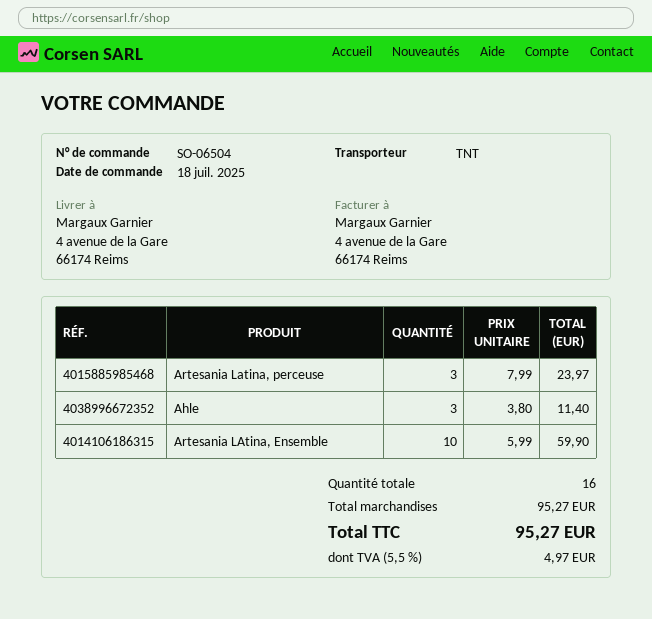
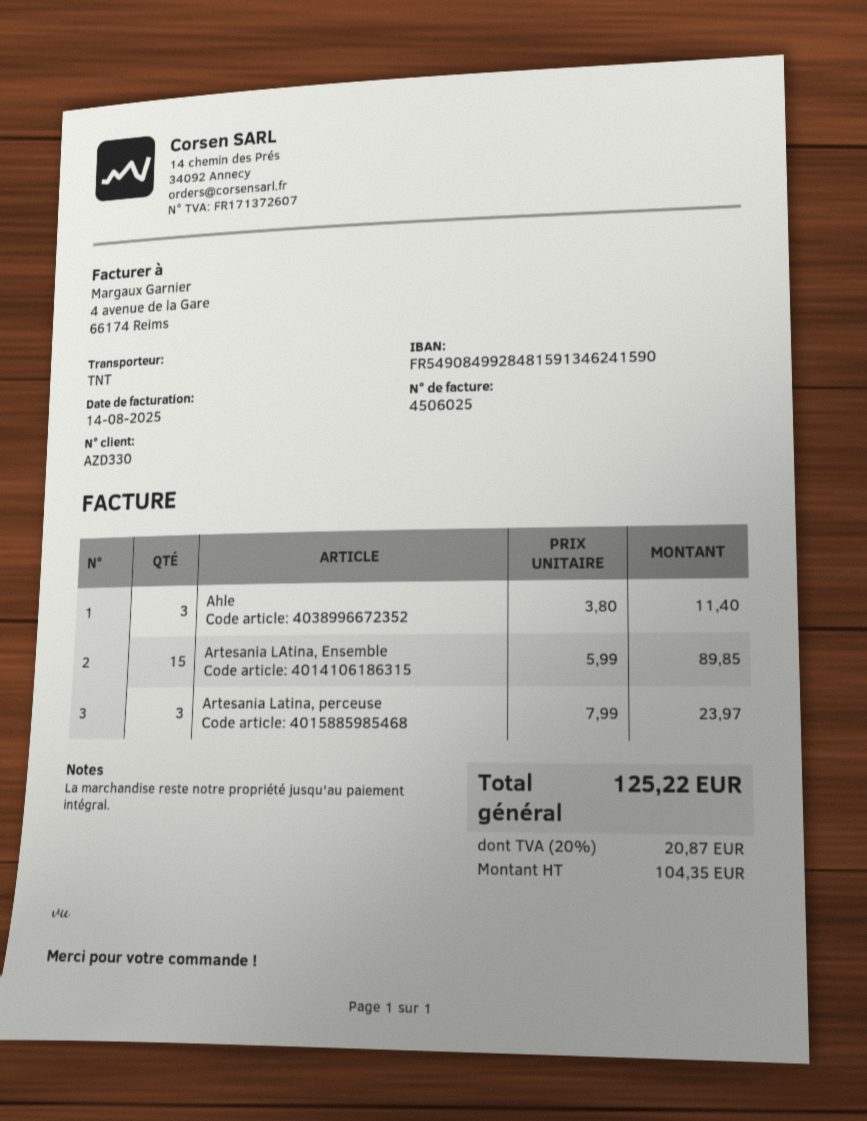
Artesania LAtina, Ensemble: 10 x 5.99 = 59.90 -> 15 x 5.99 = 89.85
tax: 5.5% = 4.97 -> 20% = 20.87
total: 95.27 -> 125.22

